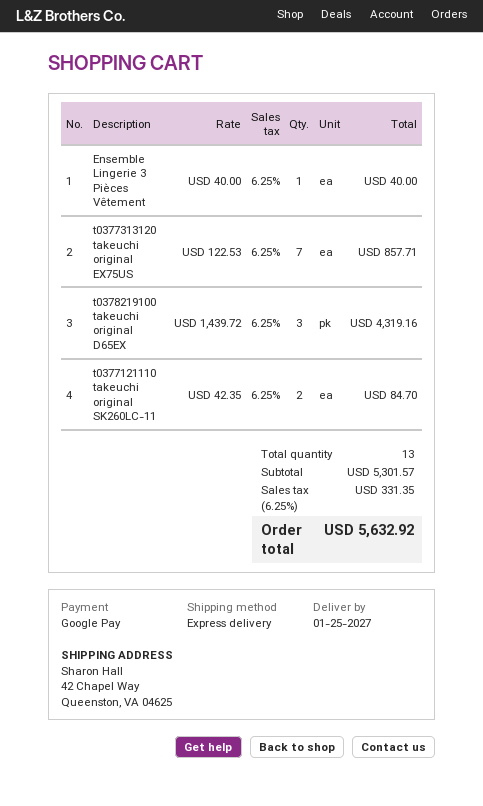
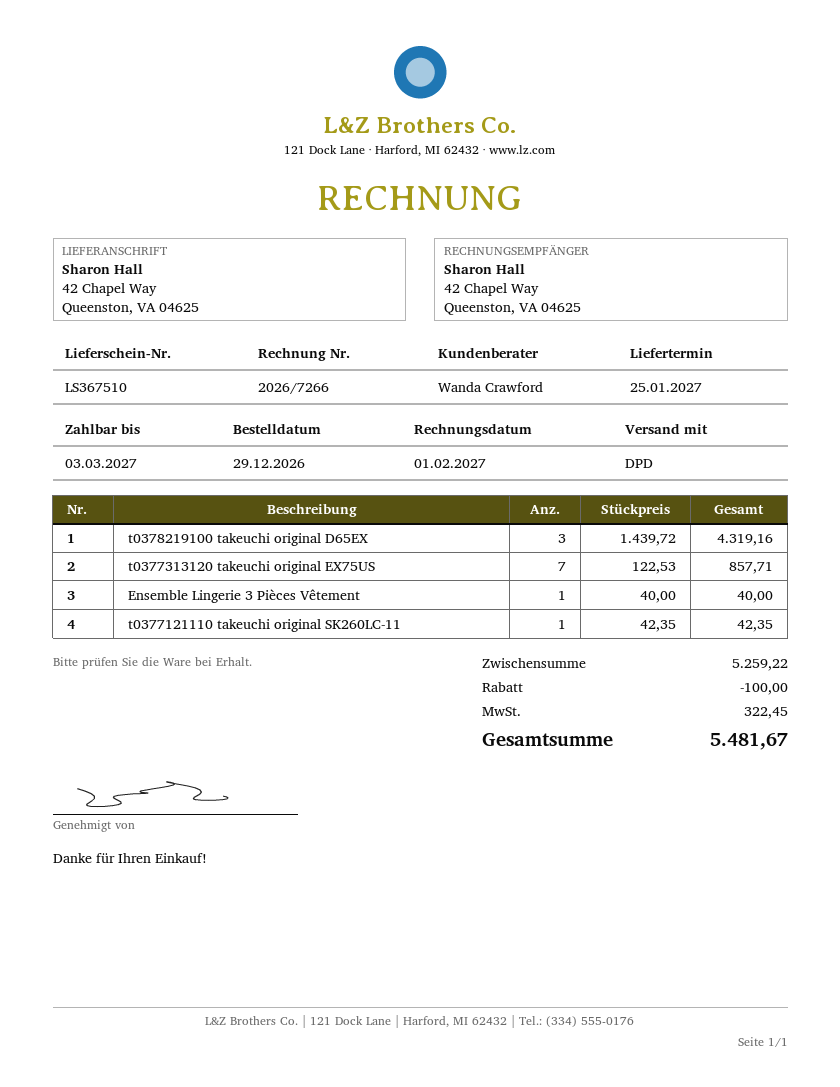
shipping method: express -> DPD
t0377121110 takeuchi original SK260LC-11: 2 x 42.35 = 84.70 -> 1 x 42.35 = 42.35
subtotal: 5301.57 -> 5259.22
discount: none -> 100.00
tax: 331.35 -> 322.45
total: 5632.92 -> 5481.67

